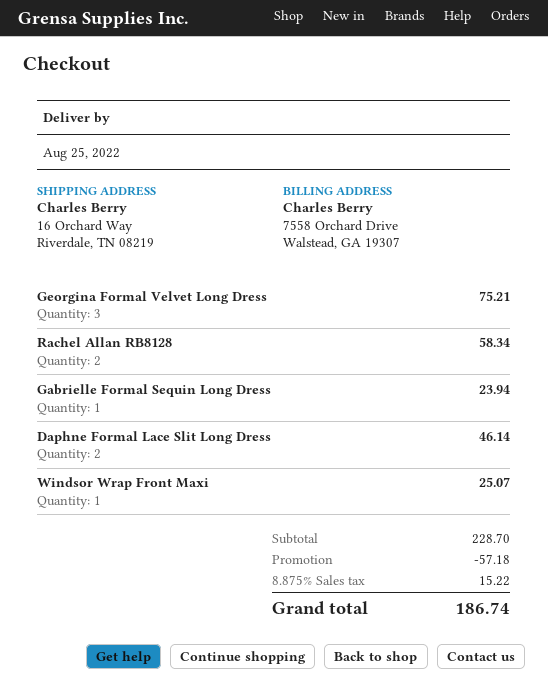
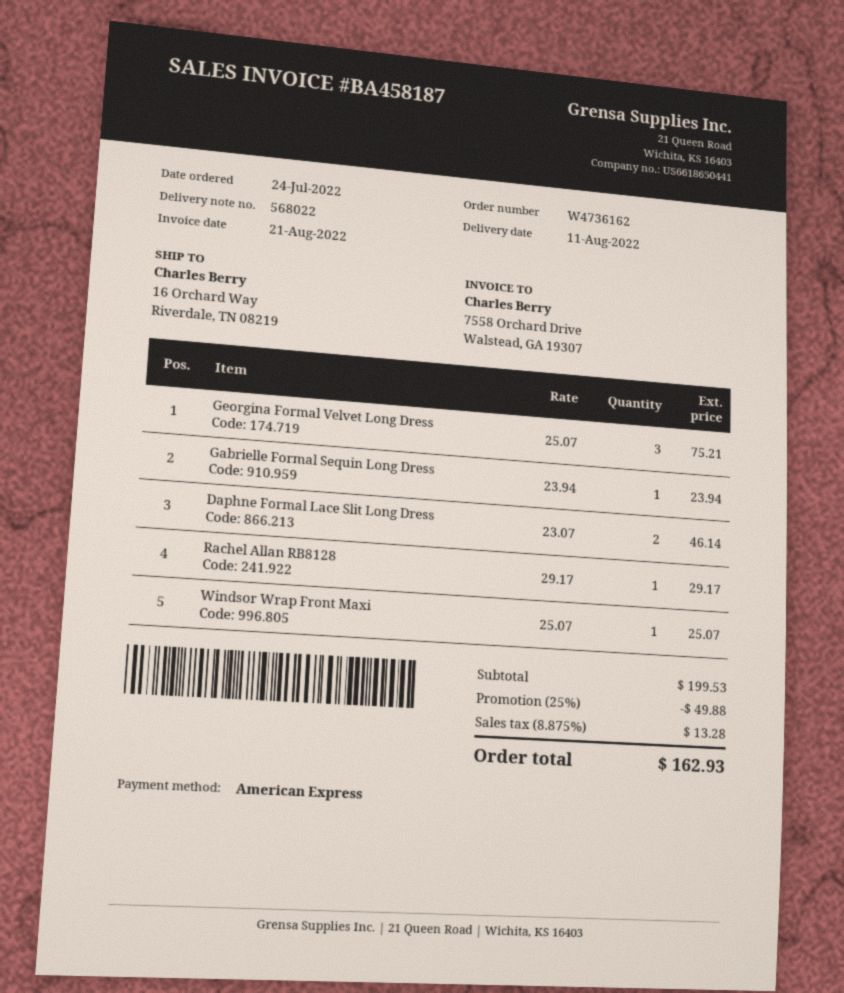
delivery date: 2022-08-25 -> 2022-08-11
Rachel Allan RB8128: 2 for 58.34 -> 1 for 29.17
subtotal: 228.70 -> 199.53
discount: 57.18 -> 49.88
tax: 8.875% = 15.22 -> 8.875% = 13.28
total: 186.74 -> 162.93

